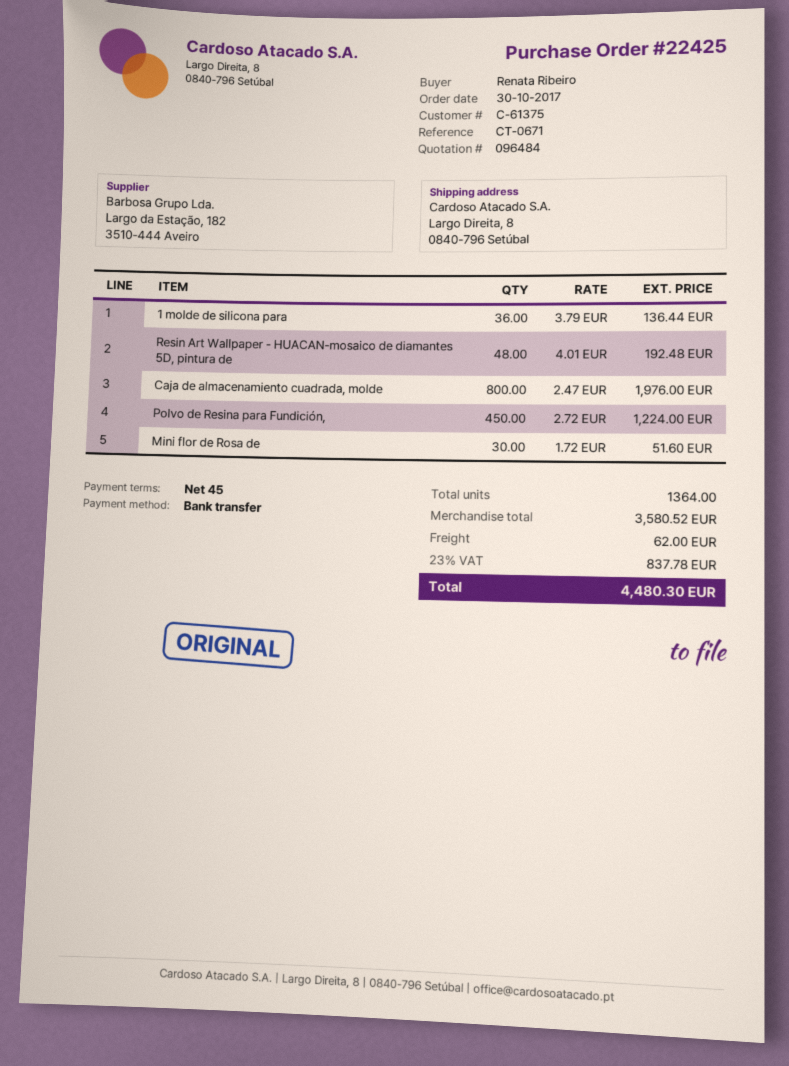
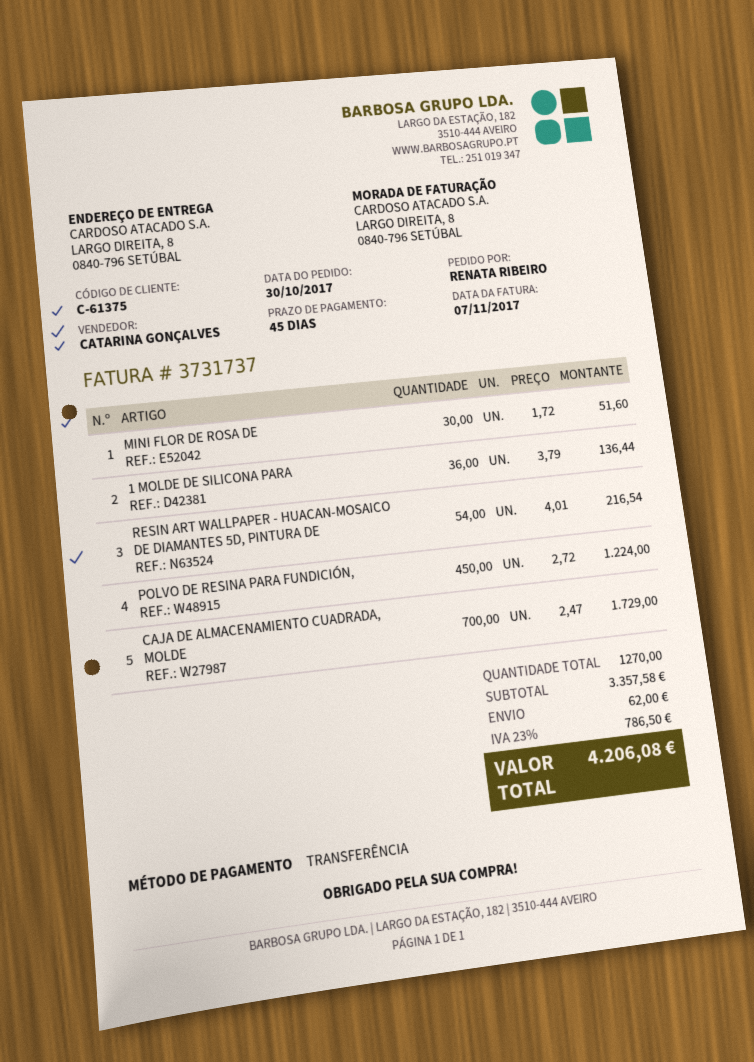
Resin Art Wallpaper - HUACAN-mosaico de diamantes 5D, pintura de: 48 x 4.01 = 192.48 -> 54 x 4.01 = 216.54
Caja de almacenamiento cuadrada, molde: 800 x 2.47 = 1976.00 -> 700 x 2.47 = 1729.00
total quantity: 1364 -> 1270
subtotal: 3580.52 -> 3357.58
tax: 23% = 837.78 -> 23% = 786.50
total: 4480.30 -> 4206.08

